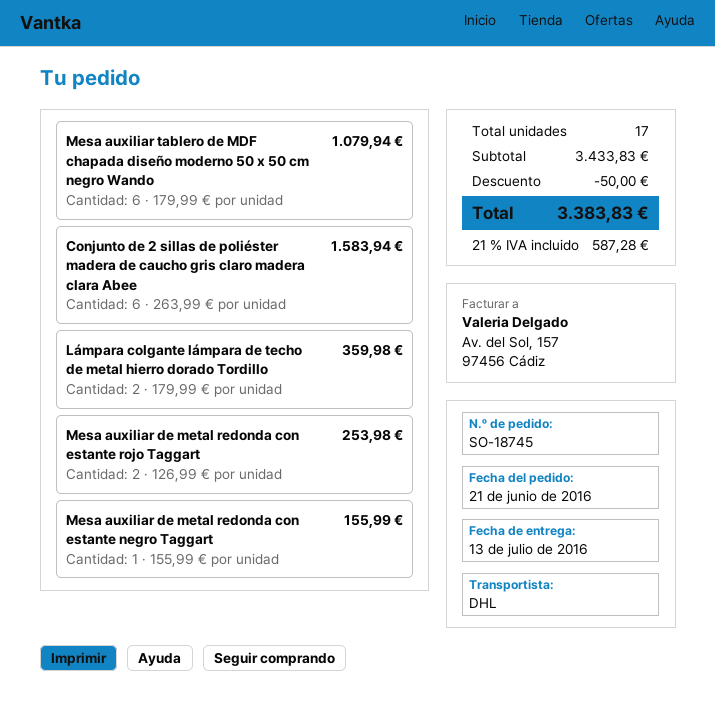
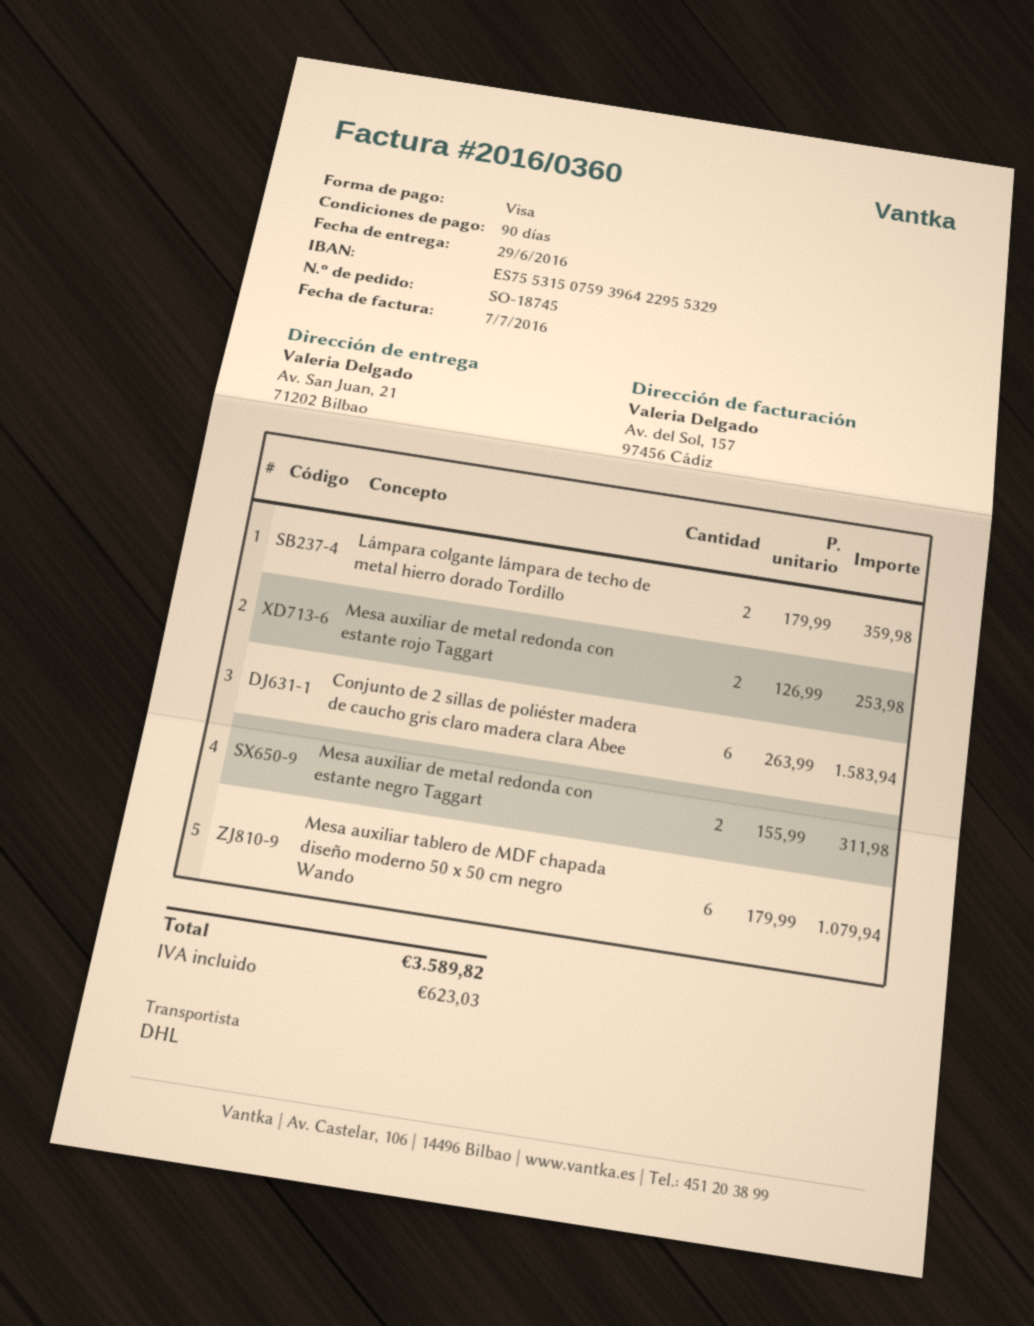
delivery date: 2016-07-13 -> 2016-06-29
Mesa auxiliar de metal redonda con estante negro Taggart: 1 x 155.99 = 155.99 -> 2 x 155.99 = 311.98
discount: 50.00 -> none
tax: 587.28 -> 623.03
total: 3383.83 -> 3589.82

